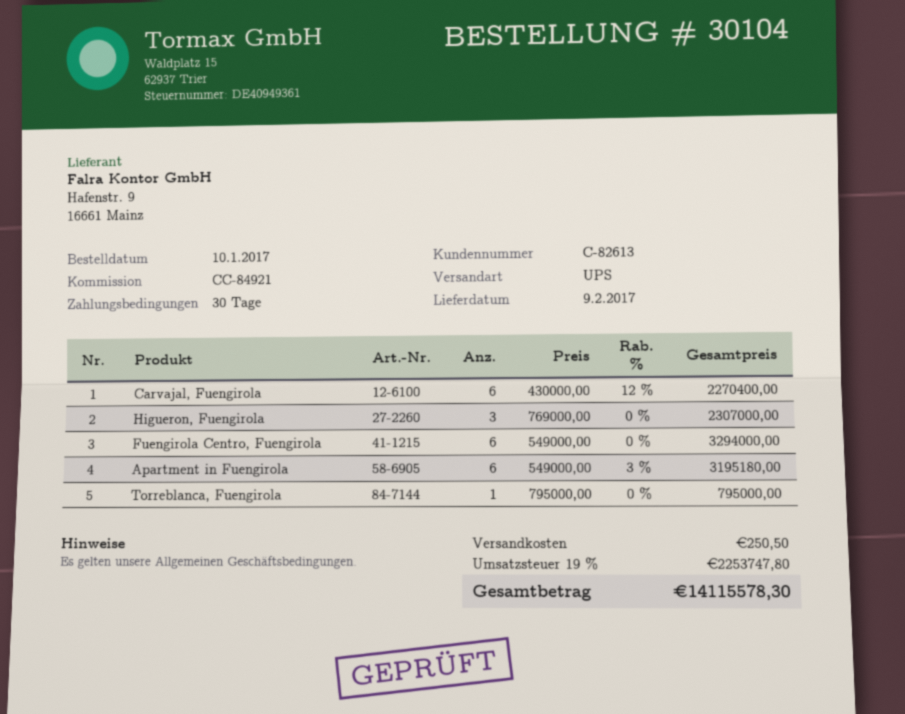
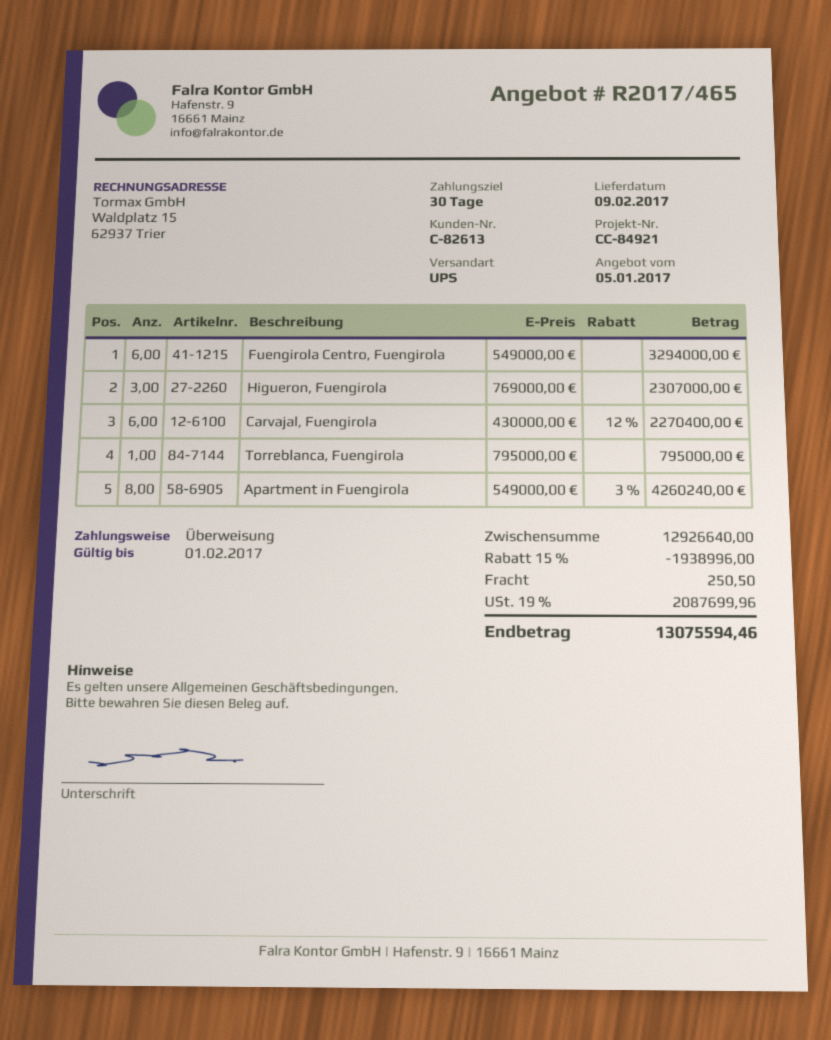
Apartment in Fuengirola: 6 x 549000.00 - 3% = 3195180.00 -> 8 x 549000.00 - 3% = 4260240.00
discount: none -> 15% = 1938996.00
tax: 19% = 2253747.80 -> 19% = 2087699.96
total: 14115578.30 -> 13075594.46

